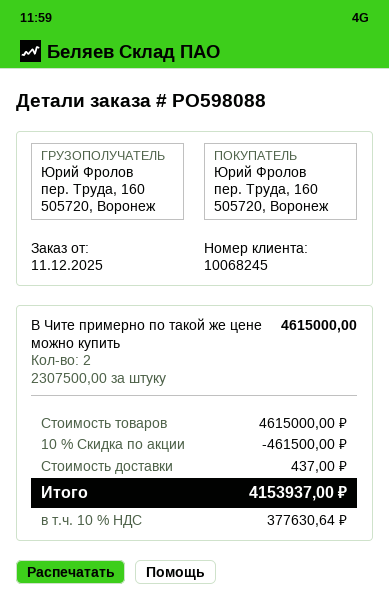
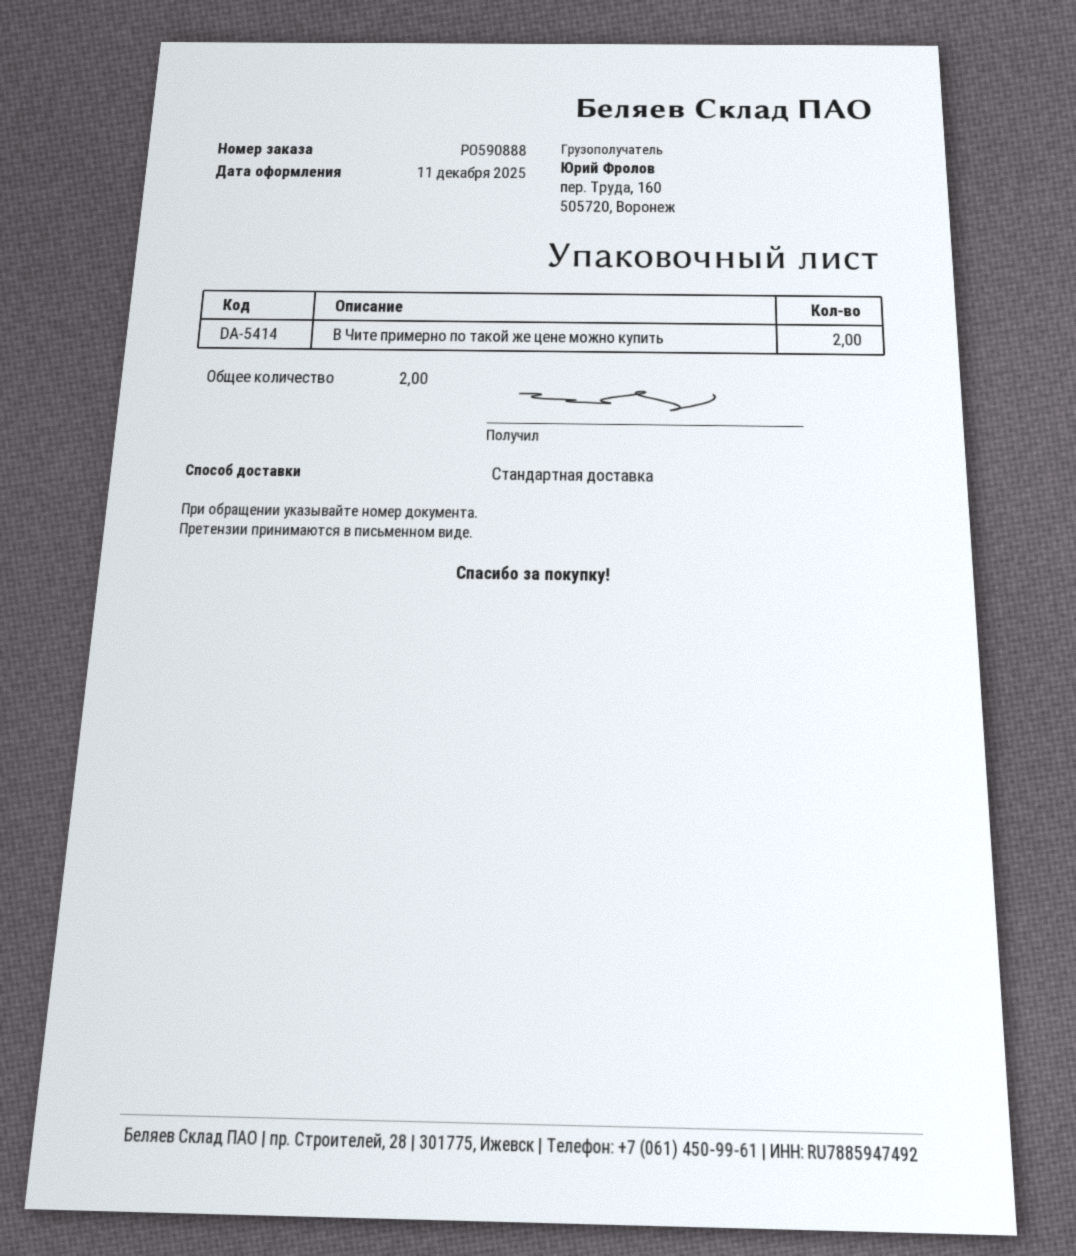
order number: PO598088 -> PO590888

